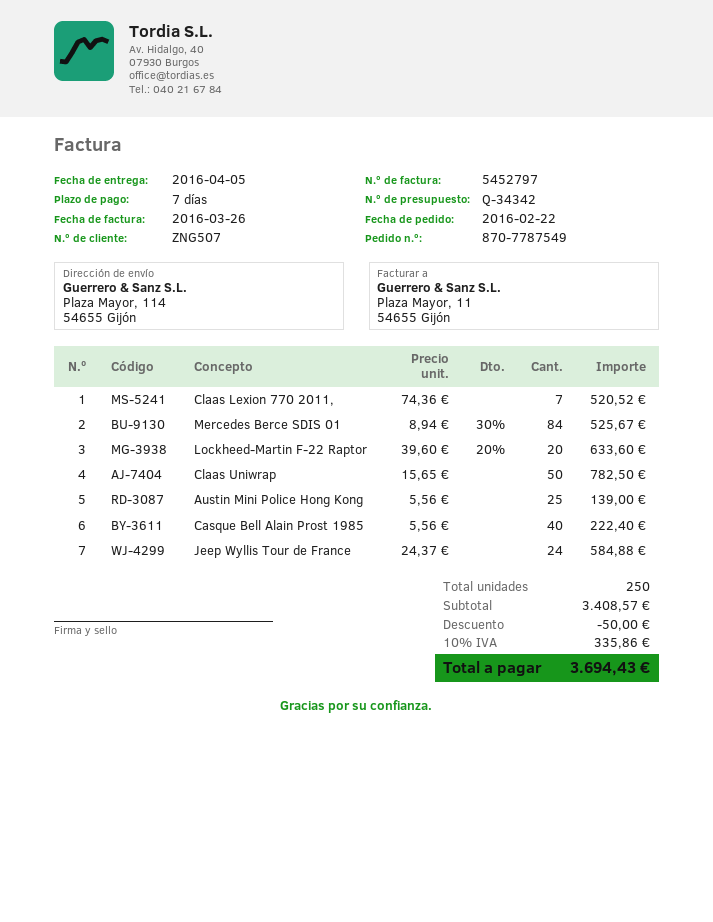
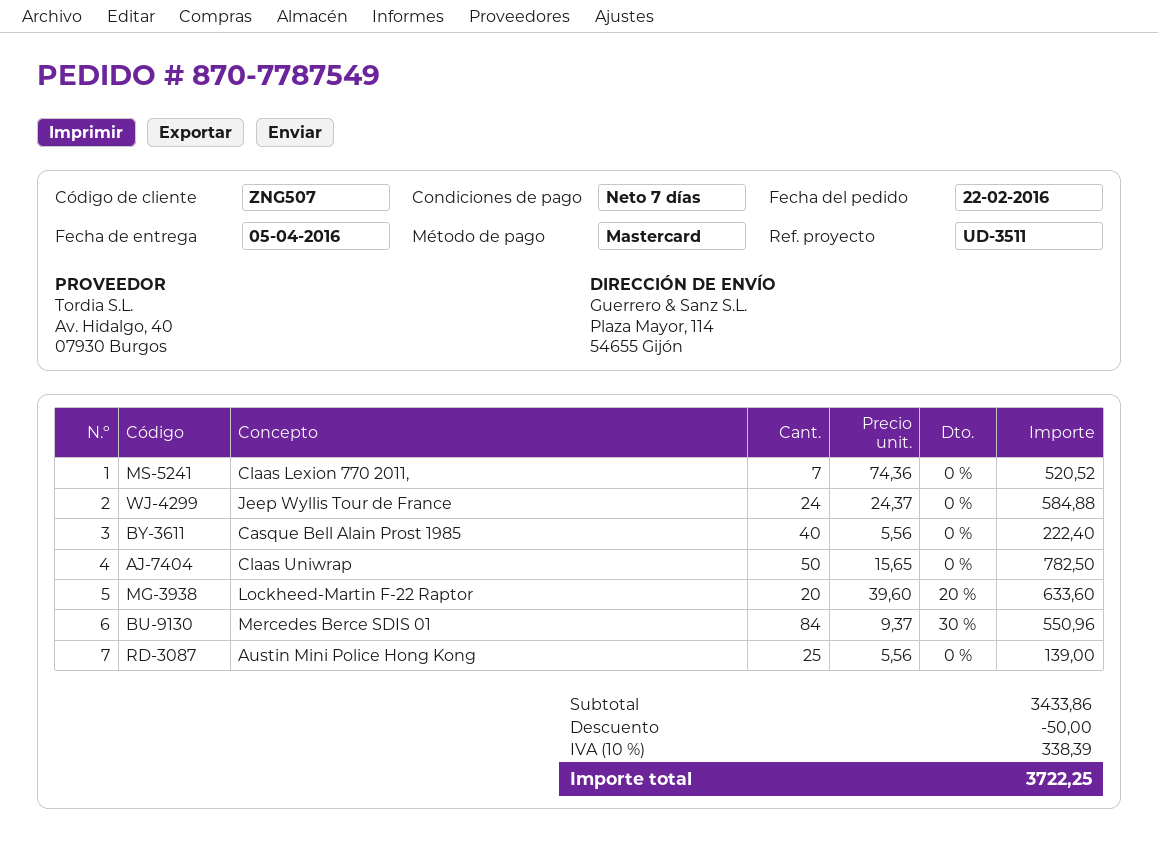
Mercedes Berce SDIS 01: 84 x 8.94 - 30% = 525.67 -> 84 x 9.37 - 30% = 550.96
subtotal: 3408.57 -> 3433.86
tax: 10% = 335.86 -> 10% = 338.39
total: 3694.43 -> 3722.25

